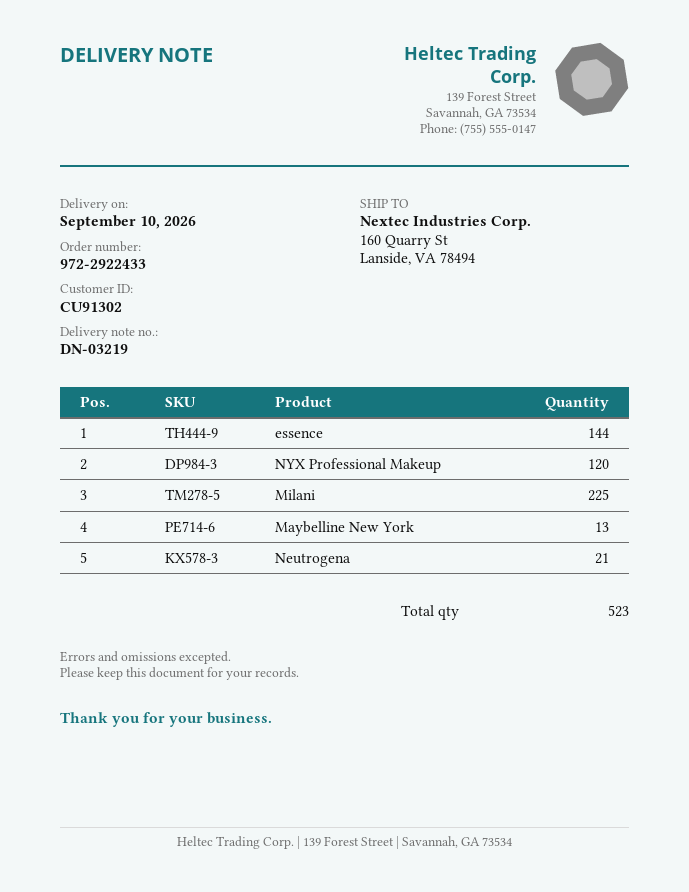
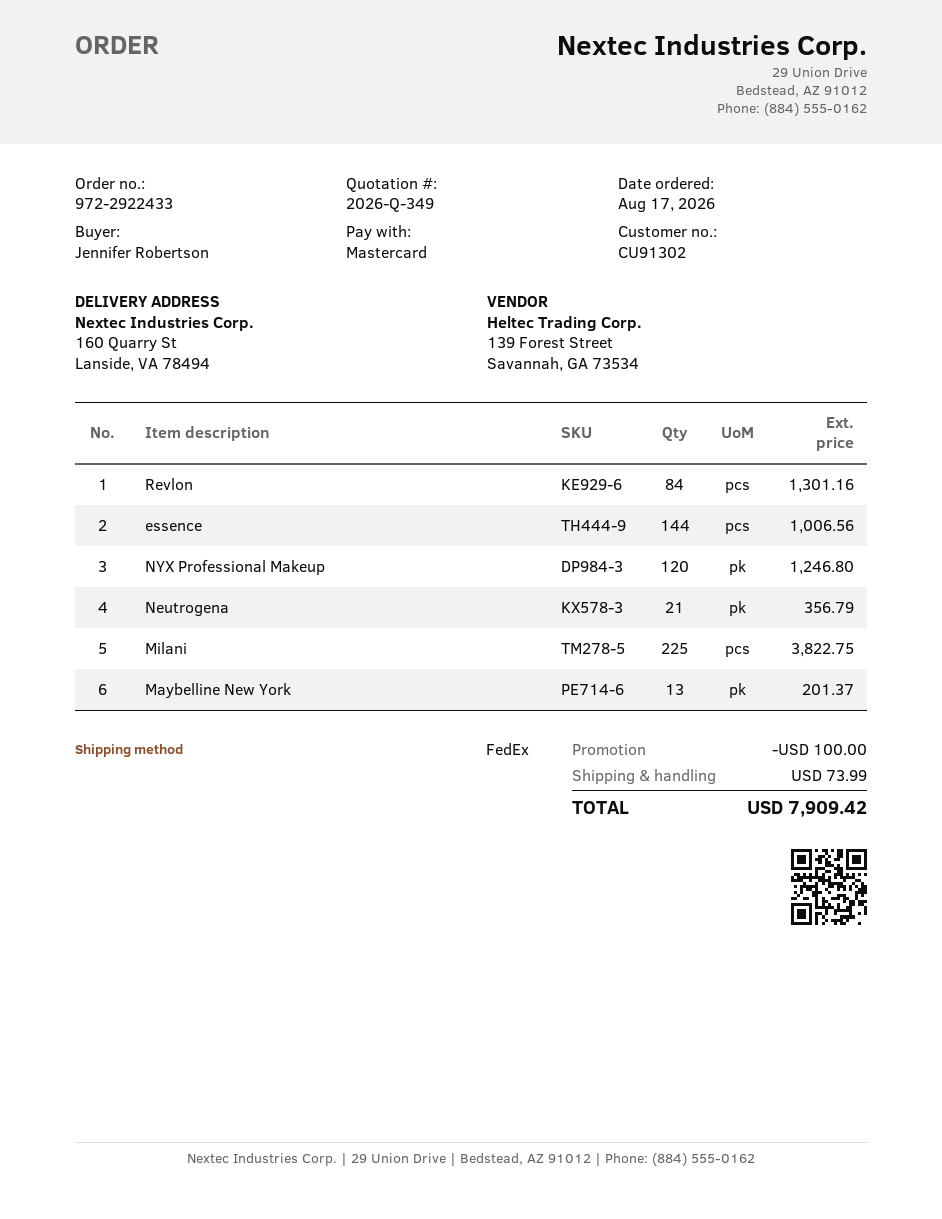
Revlon: none -> 84

